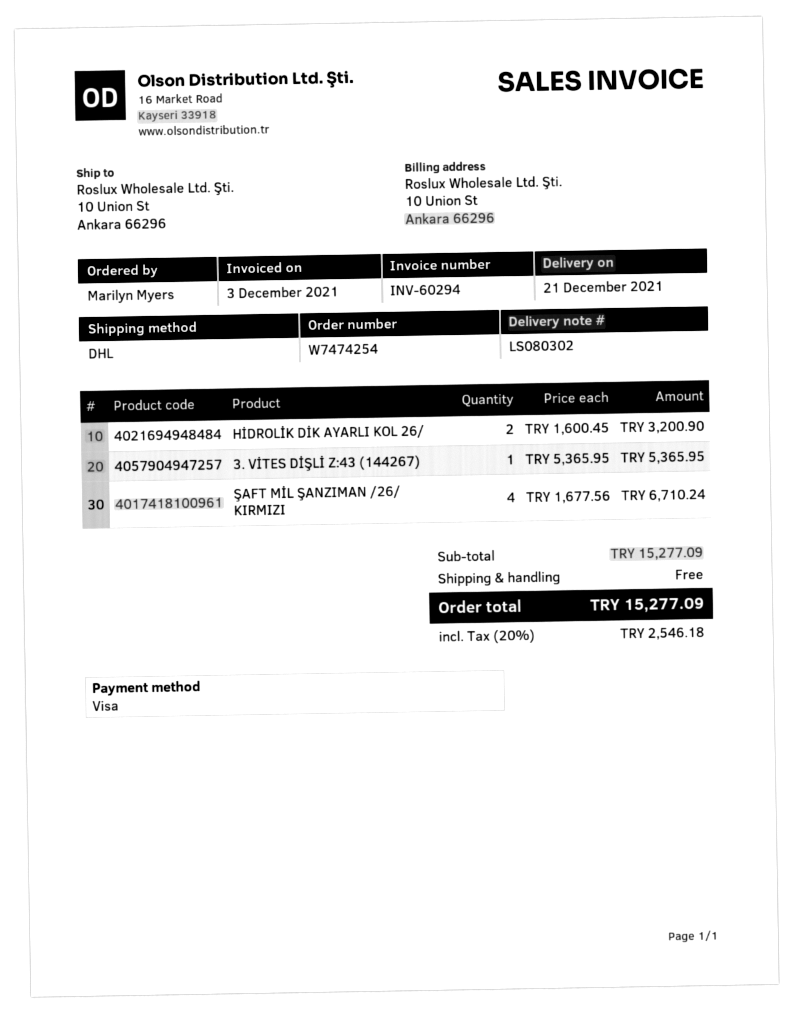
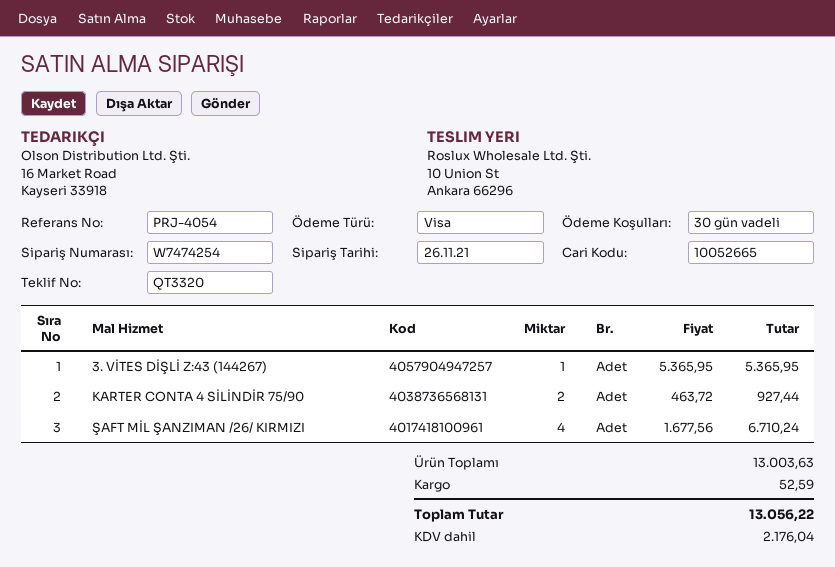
HİDROLİK DİK AYARLI KOL 26/: 2 x 1600.45 = 3200.90 -> none
KARTER CONTA 4 SİLİNDİR 75/90: none -> 2 x 463.72 = 927.44
subtotal: 15277.09 -> 13003.63
shipping: 0.00 -> 52.59
tax: 2546.18 -> 2176.04
total: 15277.09 -> 13056.22

